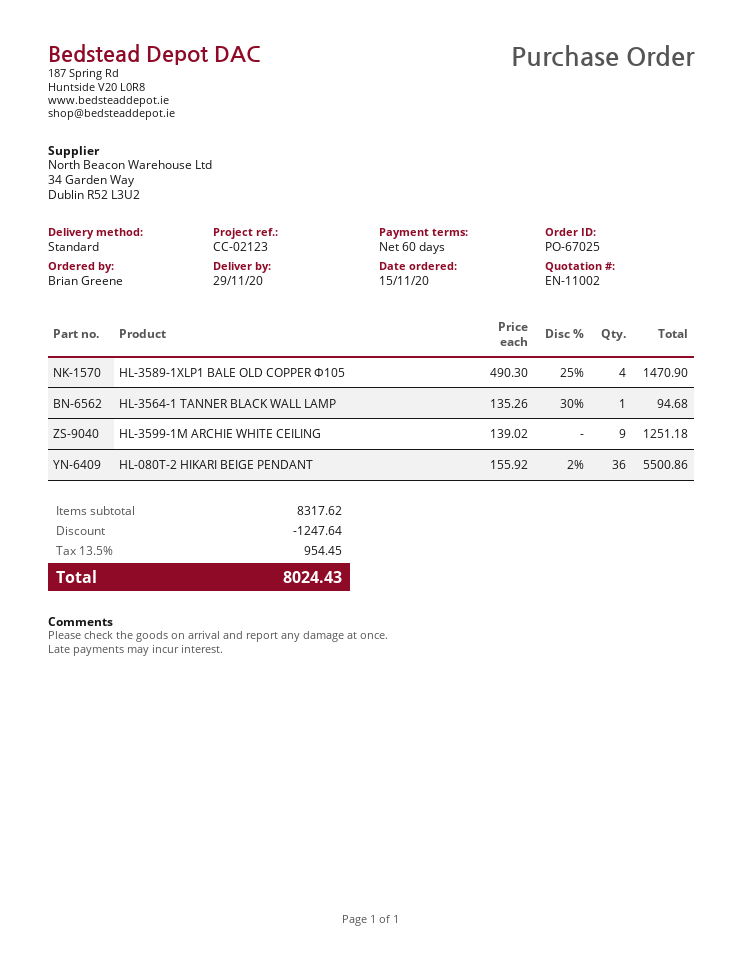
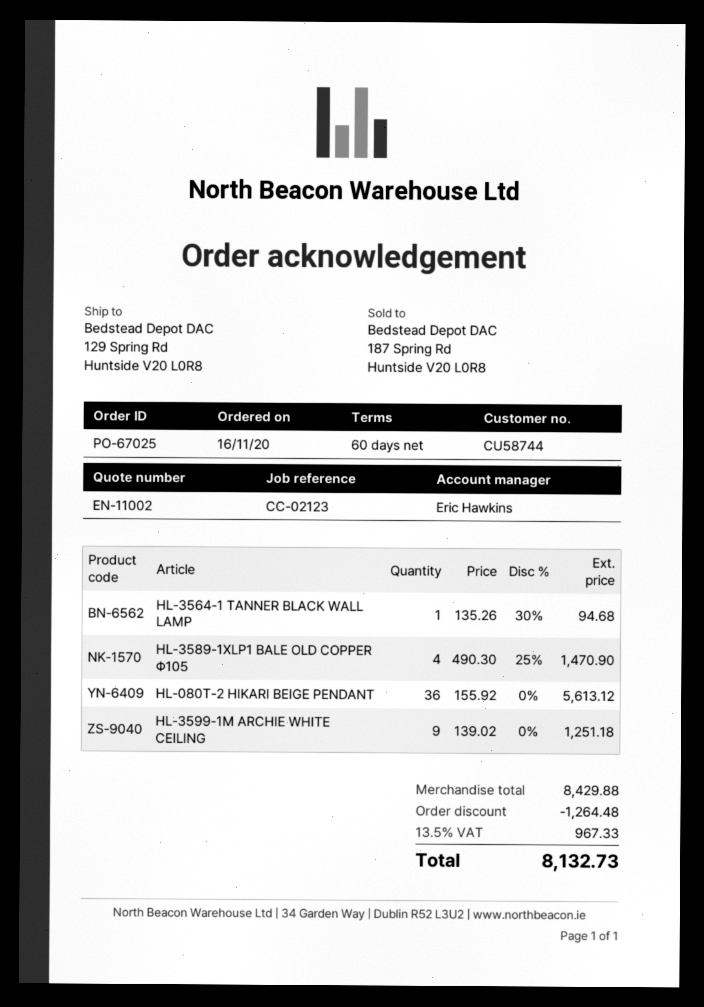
order date: 2020-11-15 -> 2020-11-16
HL-080T-2 HIKARI BEIGE PENDANT: 36 x 155.92 - 2% = 5500.86 -> 36 x 155.92 = 5613.12
subtotal: 8317.62 -> 8429.88
discount: 1247.64 -> 1264.48
tax: 13.5% = 954.45 -> 13.5% = 967.33
total: 8024.43 -> 8132.73

